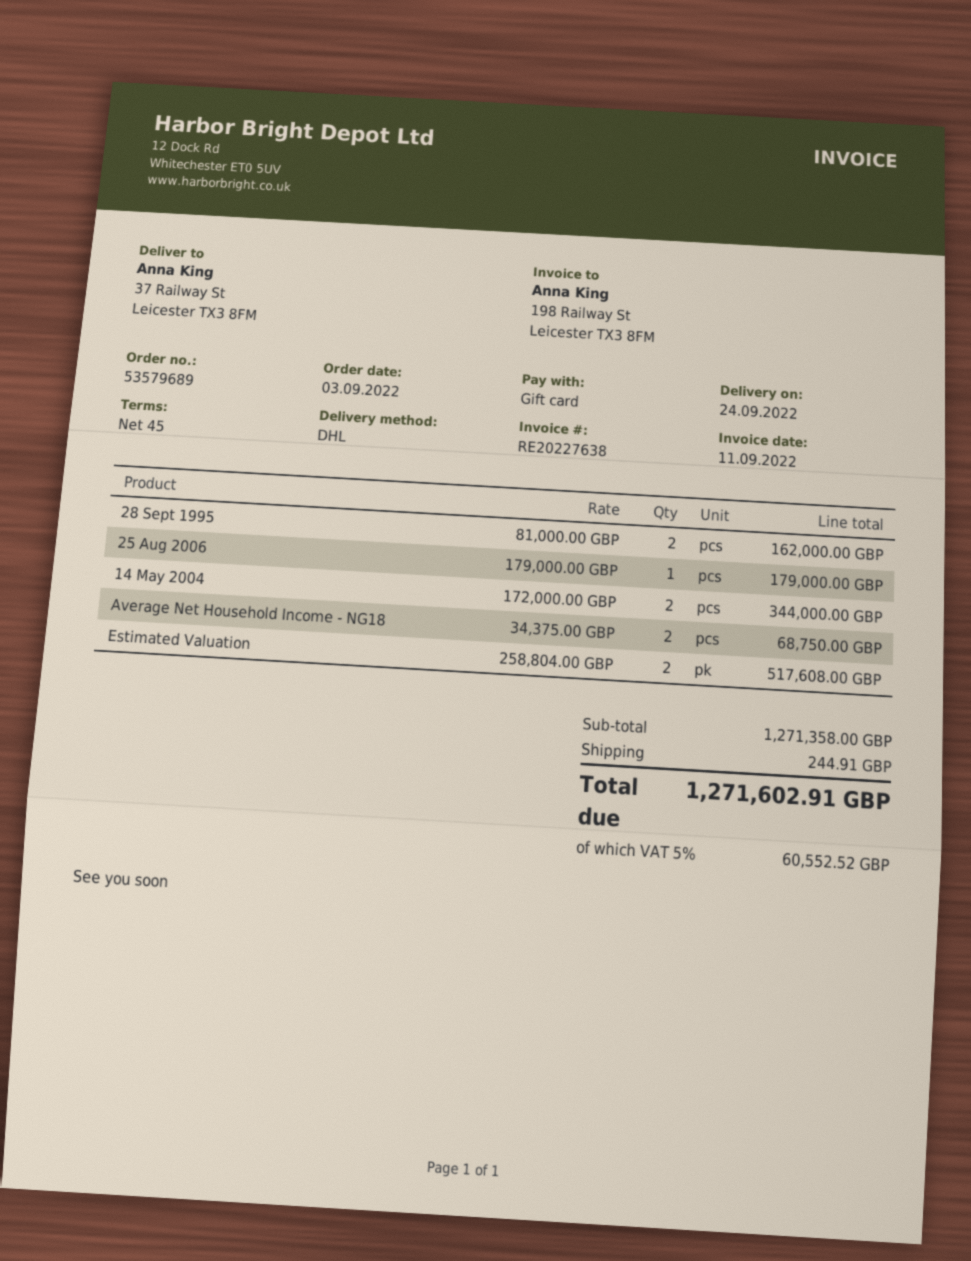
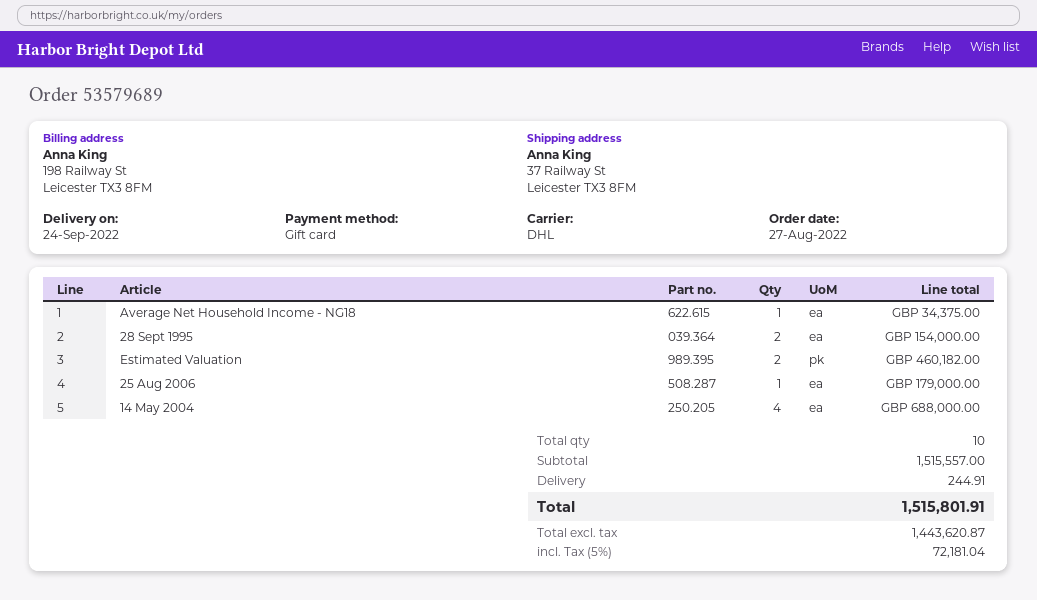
order date: 2022-09-03 -> 2022-08-27
28 Sept 1995: 2 for 162000.00 -> 2 for 154000.00
14 May 2004: 2 for 344000.00 -> 4 for 688000.00
Average Net Household Income - NG18: 2 for 68750.00 -> 1 for 34375.00
Estimated Valuation: 2 for 517608.00 -> 2 for 460182.00
subtotal: 1271358.00 -> 1515557.00
tax: 5% = 60552.52 -> 5% = 72181.04
total: 1271602.91 -> 1515801.91

